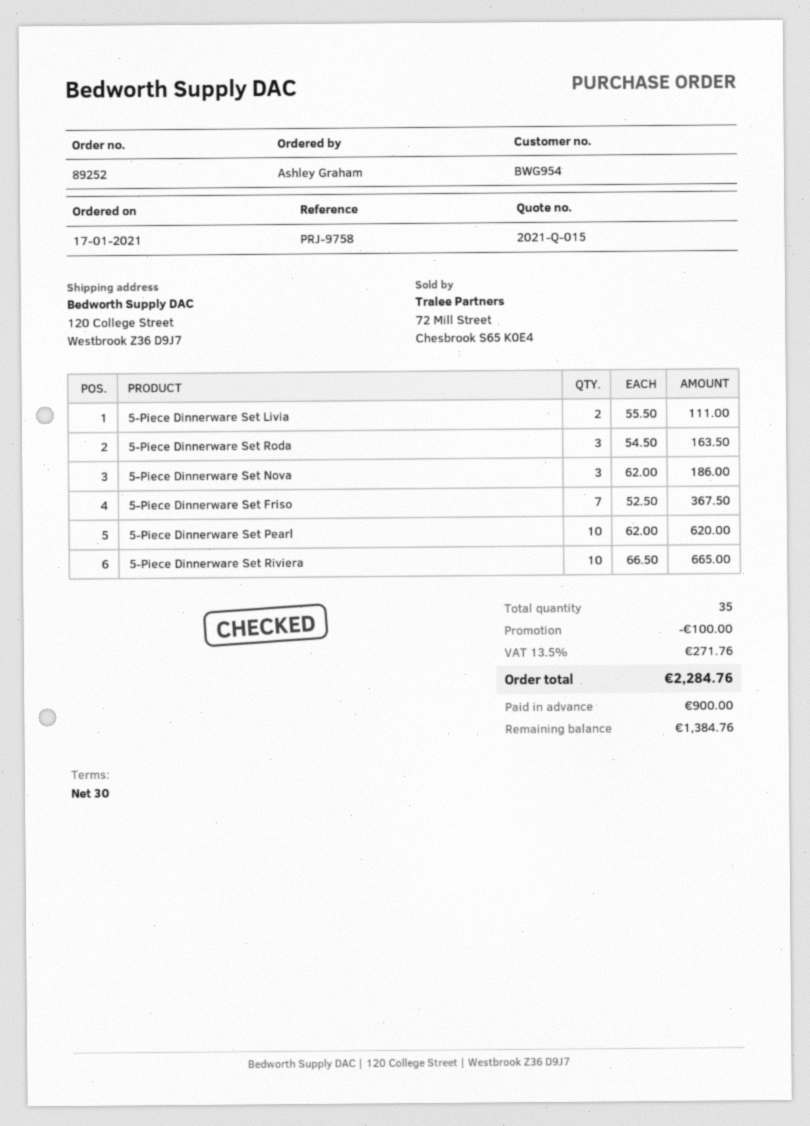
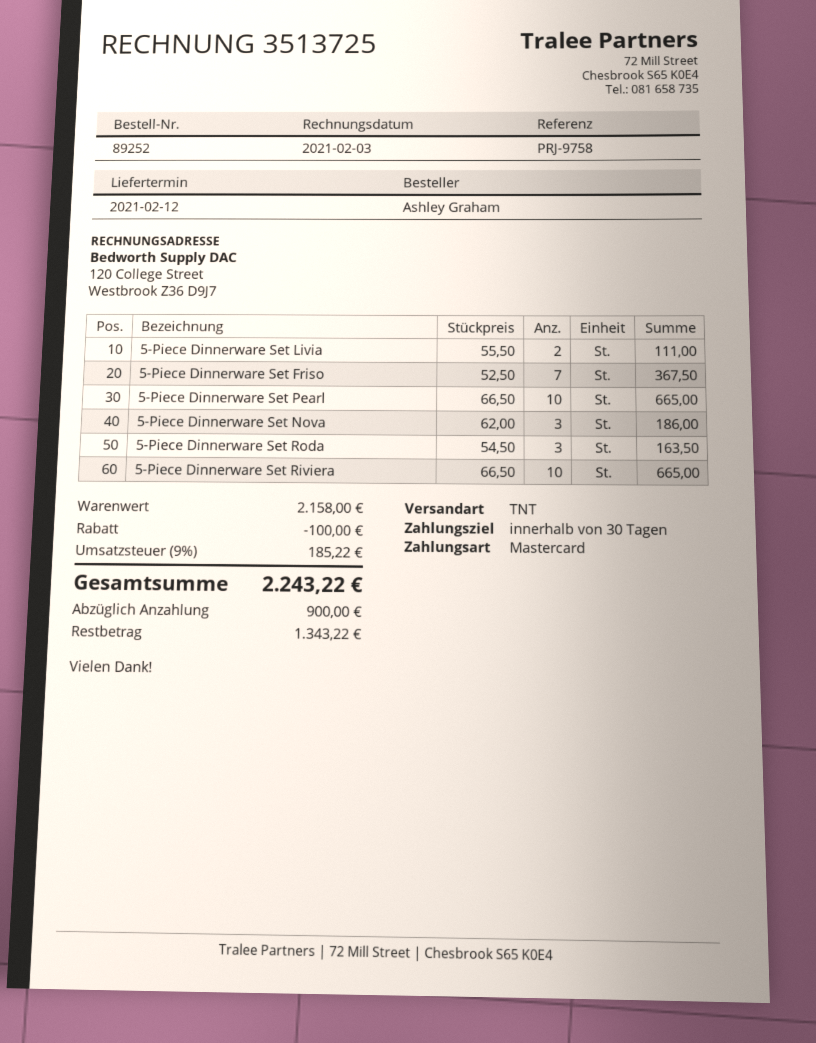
5-Piece Dinnerware Set Pearl: 10 x 62.00 = 620.00 -> 10 x 66.50 = 665.00
tax: 13.5% = 271.76 -> 9% = 185.22
total: 2284.76 -> 2243.22
balance: 1384.76 -> 1343.22

